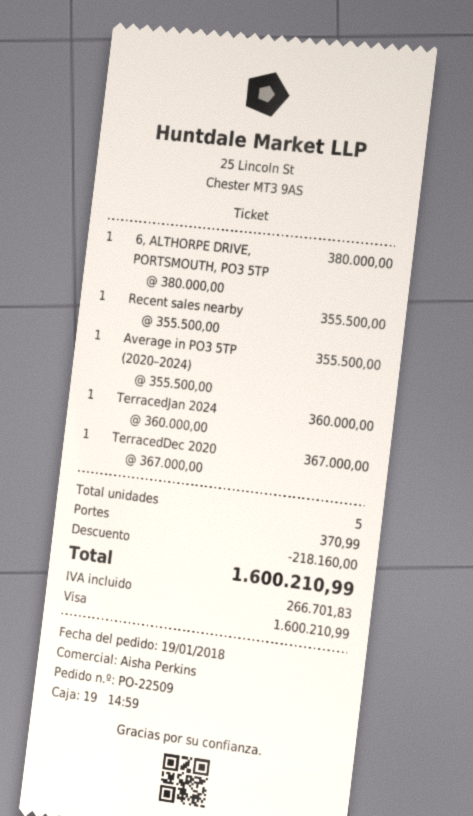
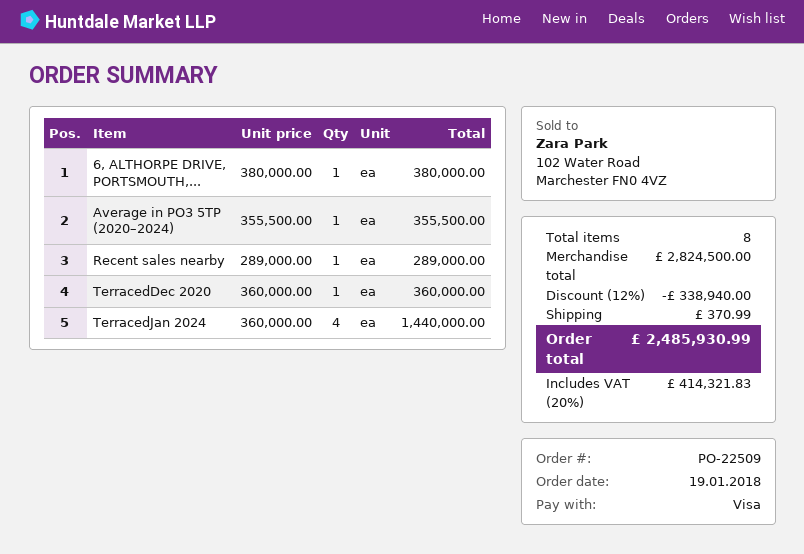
Recent sales nearby: 1 x 355500.00 = 355500.00 -> 1 x 289000.00 = 289000.00
TerracedJan 2024: 1 x 360000.00 = 360000.00 -> 4 x 360000.00 = 1440000.00
TerracedDec 2020: 1 x 367000.00 = 367000.00 -> 1 x 360000.00 = 360000.00
total quantity: 5 -> 8
discount: 218160.00 -> 338940.00
tax: 266701.83 -> 414321.83
total: 1600210.99 -> 2485930.99

